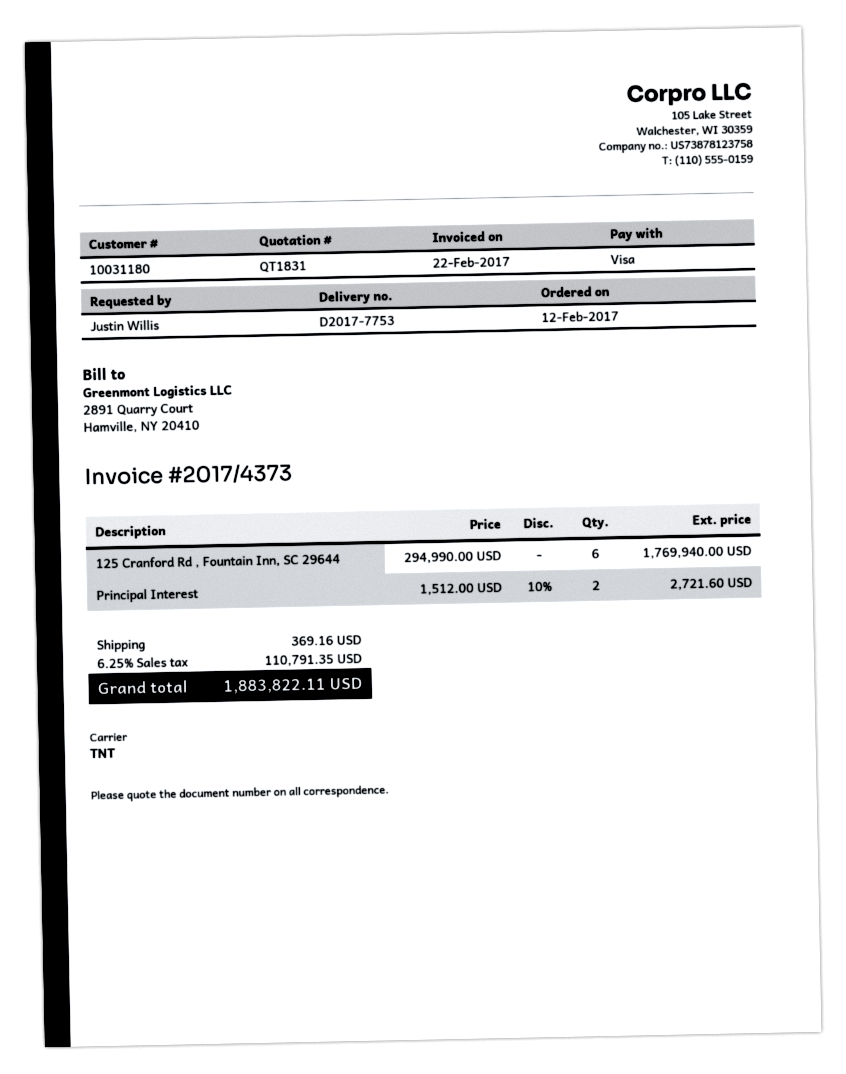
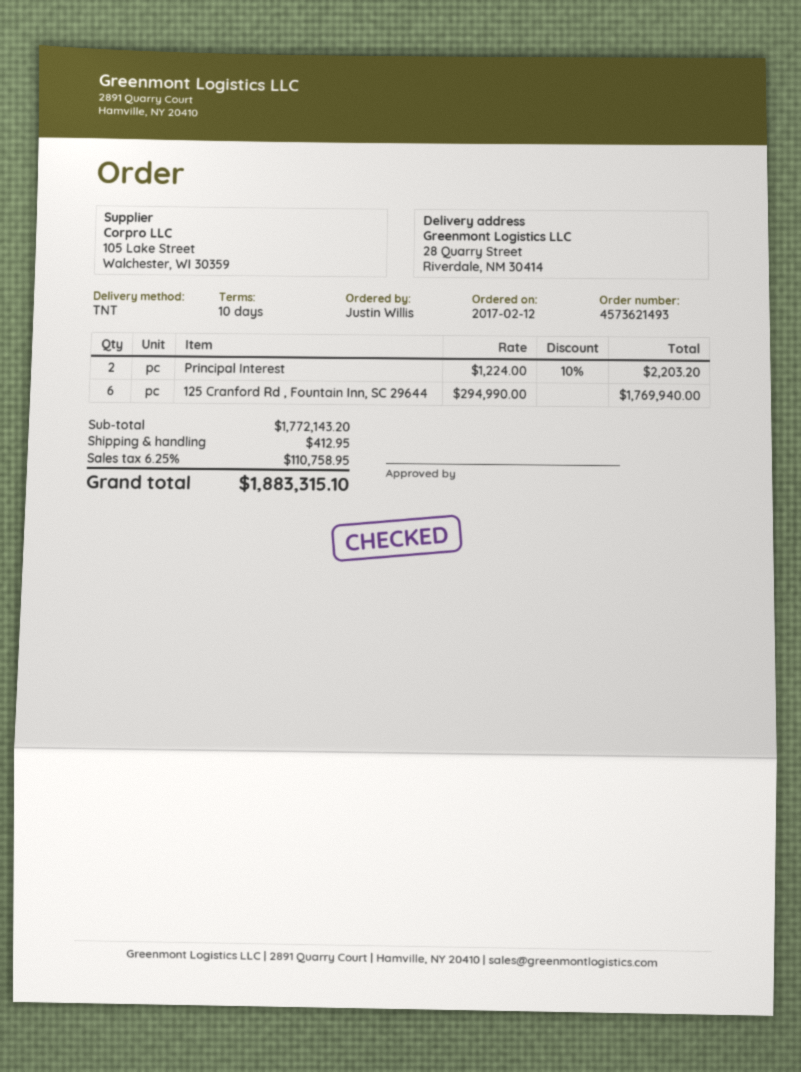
Principal Interest: 2 x 1512.00 - 10% = 2721.60 -> 2 x 1224.00 - 10% = 2203.20
shipping: 369.16 -> 412.95
tax: 6.25% = 110791.35 -> 6.25% = 110758.95
total: 1883822.11 -> 1883315.10

